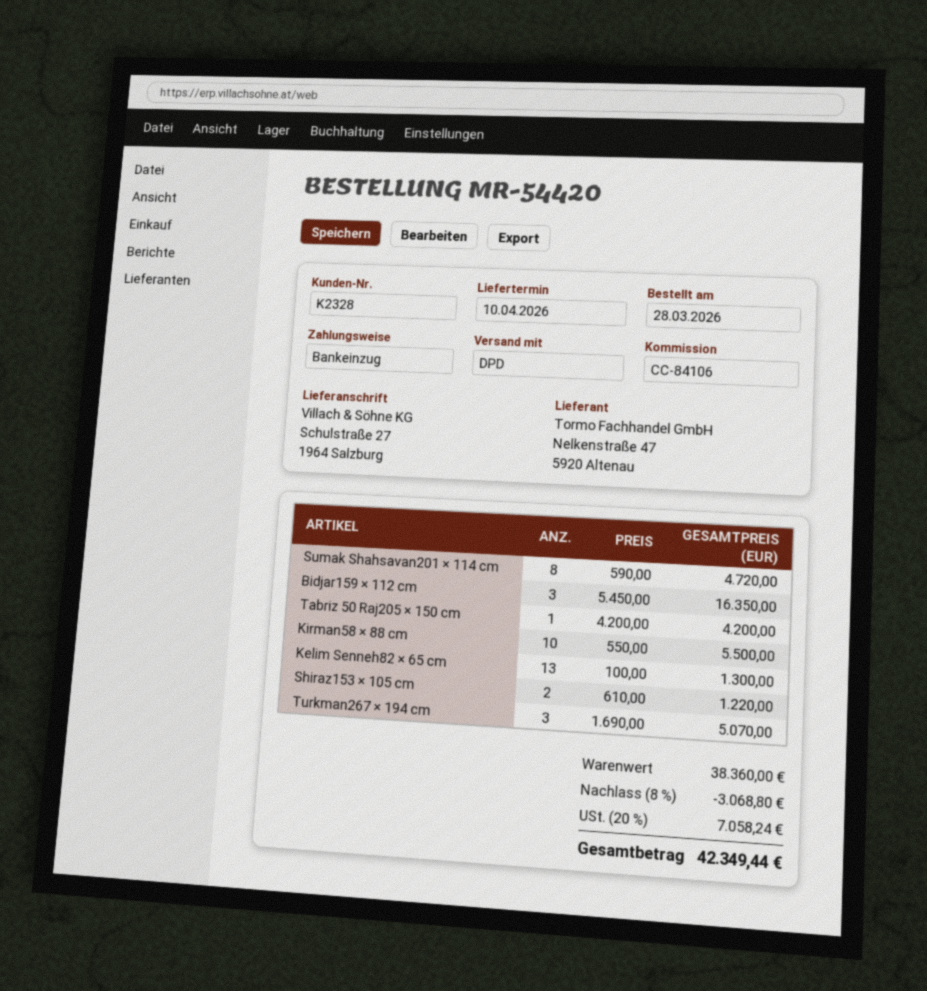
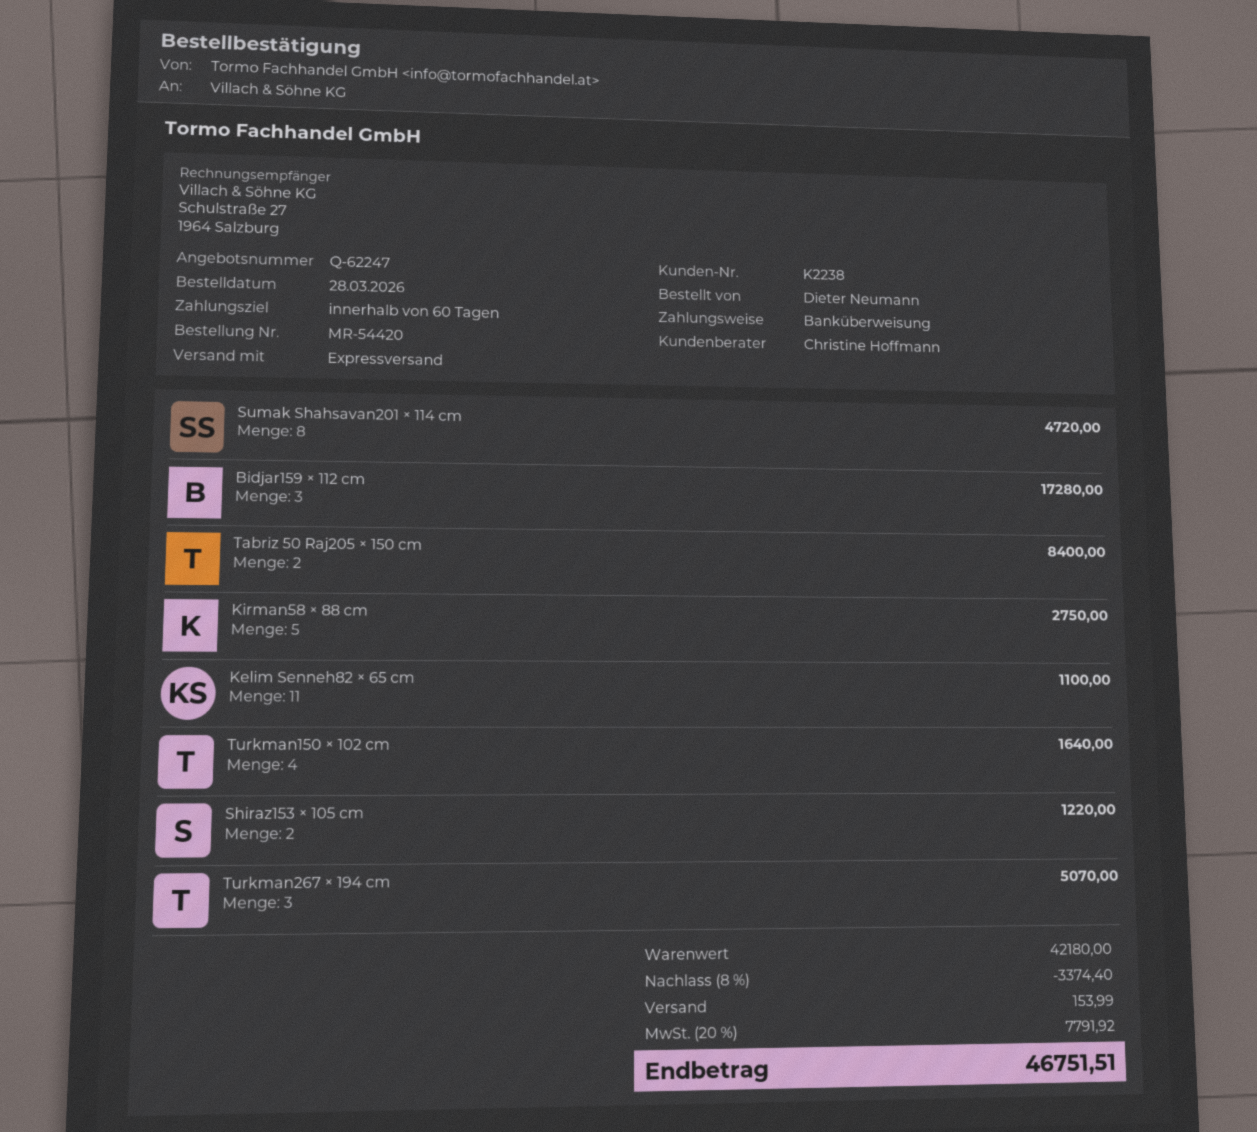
customer number: K2328 -> K2238
payment method: direct debit -> bank transfer
shipping method: DPD -> express
Bidjar159 × 112 cm: 3 for 16350.00 -> 3 for 17280.00
Tabriz 50 Raj205 × 150 cm: 1 for 4200.00 -> 2 for 8400.00
Kirman58 × 88 cm: 10 for 5500.00 -> 5 for 2750.00
Kelim Senneh82 × 65 cm: 13 for 1300.00 -> 11 for 1100.00
Turkman150 × 102 cm: none -> 4 for 1640.00
subtotal: 38360.00 -> 42180.00
discount: 8% = 3068.80 -> 8% = 3374.40
shipping: none -> 153.99
tax: 20% = 7058.24 -> 20% = 7791.92
total: 42349.44 -> 46751.51

